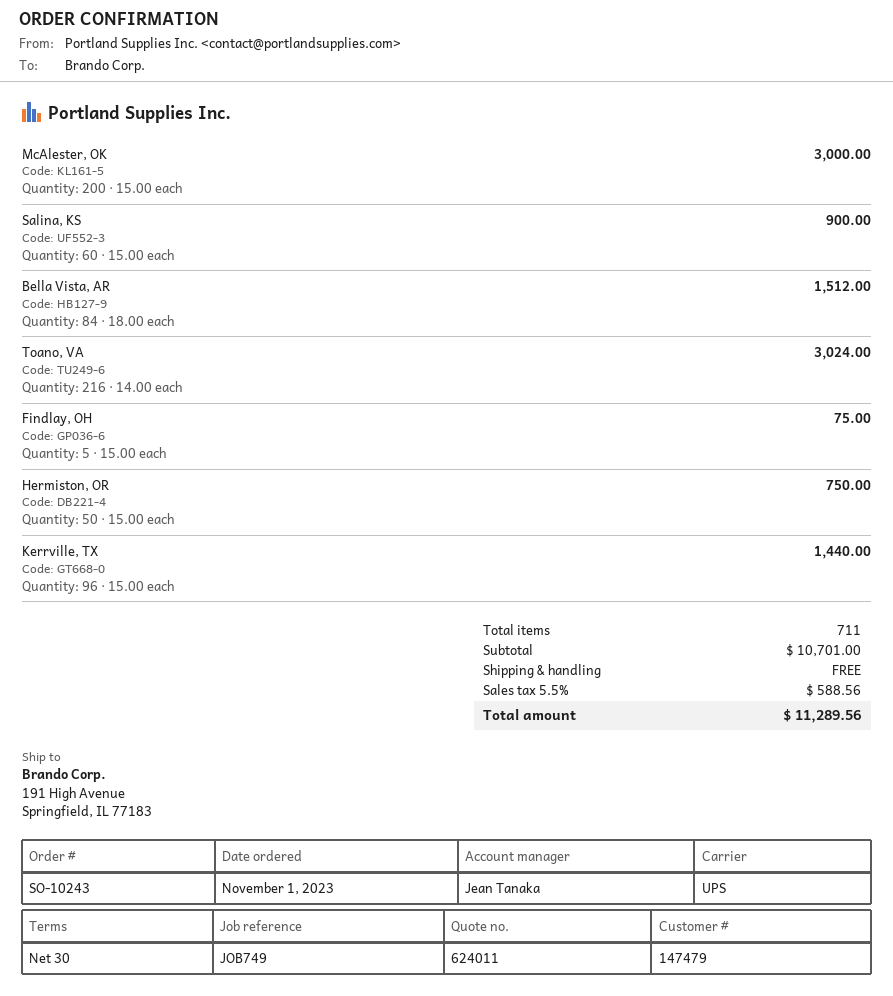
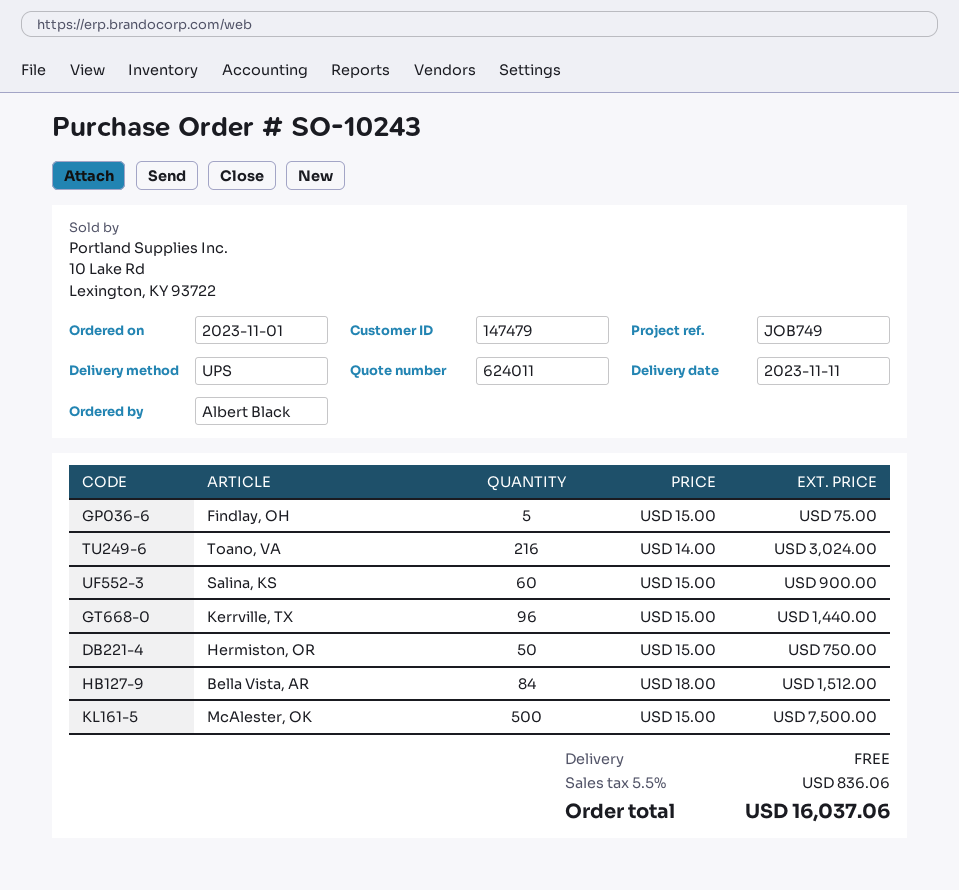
McAlester, OK: 200 x 15.00 = 3000.00 -> 500 x 15.00 = 7500.00
tax: 5.5% = 588.56 -> 5.5% = 836.06
total: 11289.56 -> 16037.06

